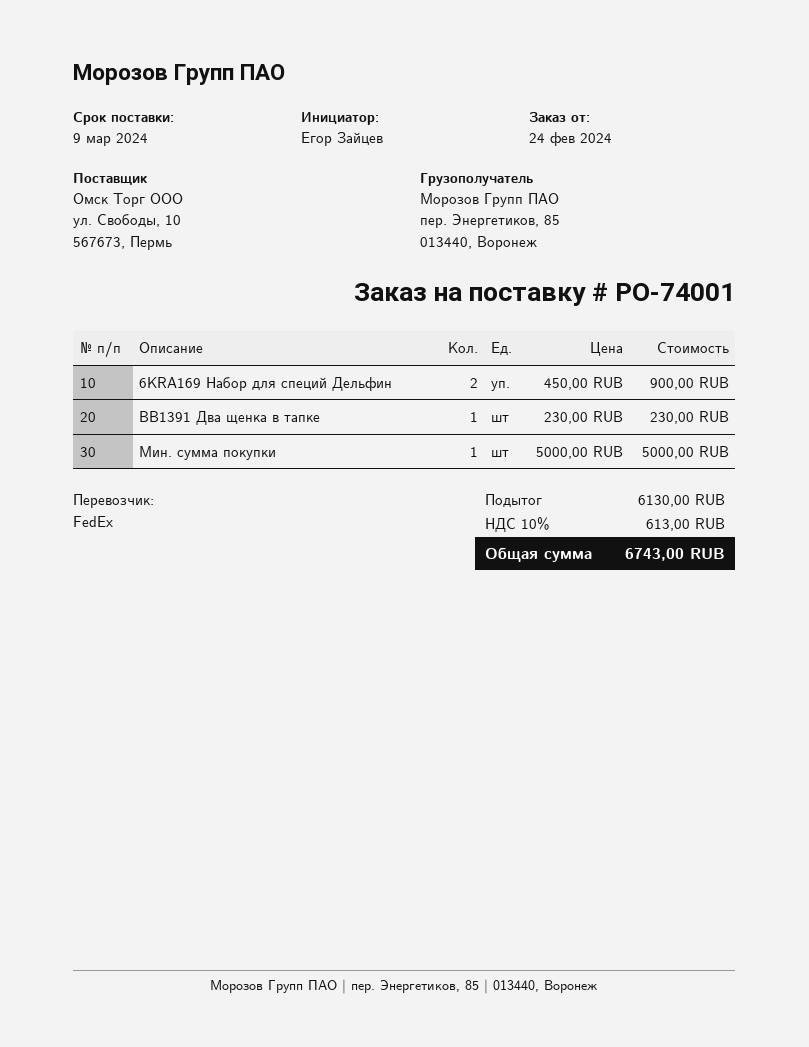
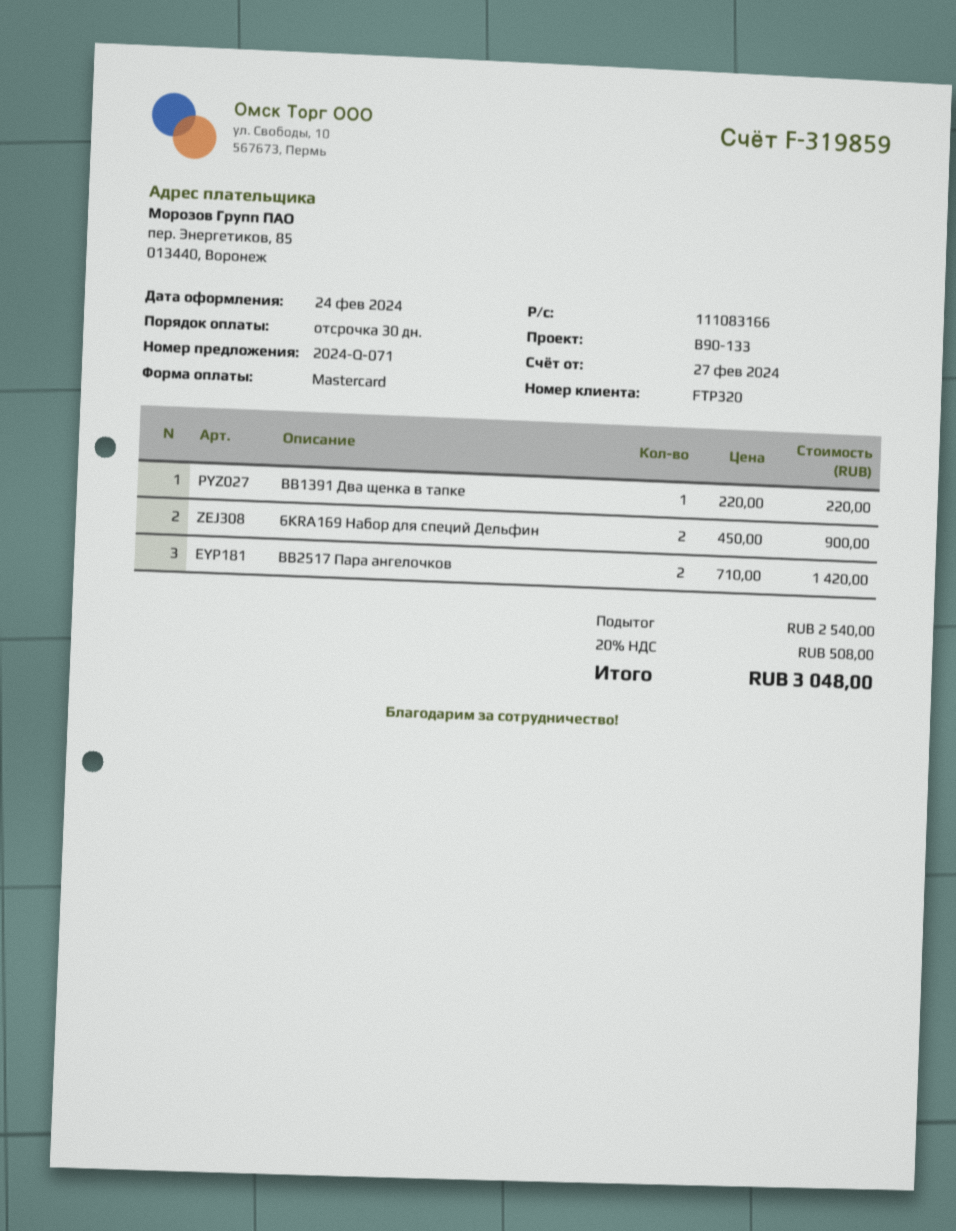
BB1391 Два щенка в тапке: 1 x 230.00 = 230.00 -> 1 x 220.00 = 220.00
Мин. сумма покупки: 1 x 5000.00 = 5000.00 -> none
BB2517 Пара ангелочков: none -> 2 x 710.00 = 1420.00
subtotal: 6130.00 -> 2540.00
tax: 10% = 613.00 -> 20% = 508.00
total: 6743.00 -> 3048.00

